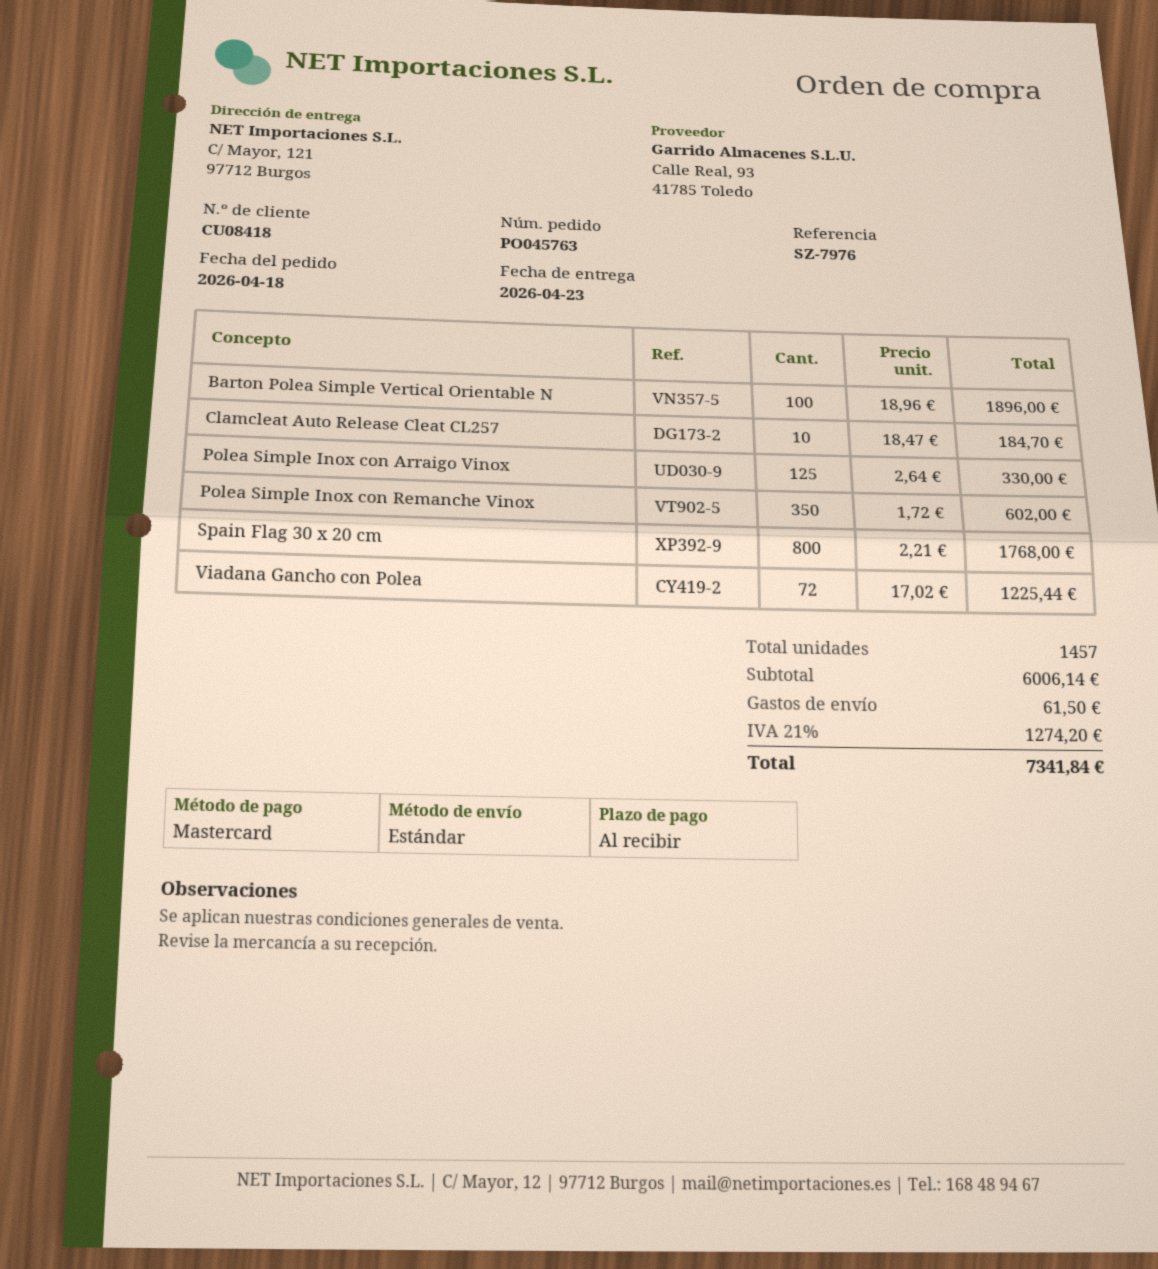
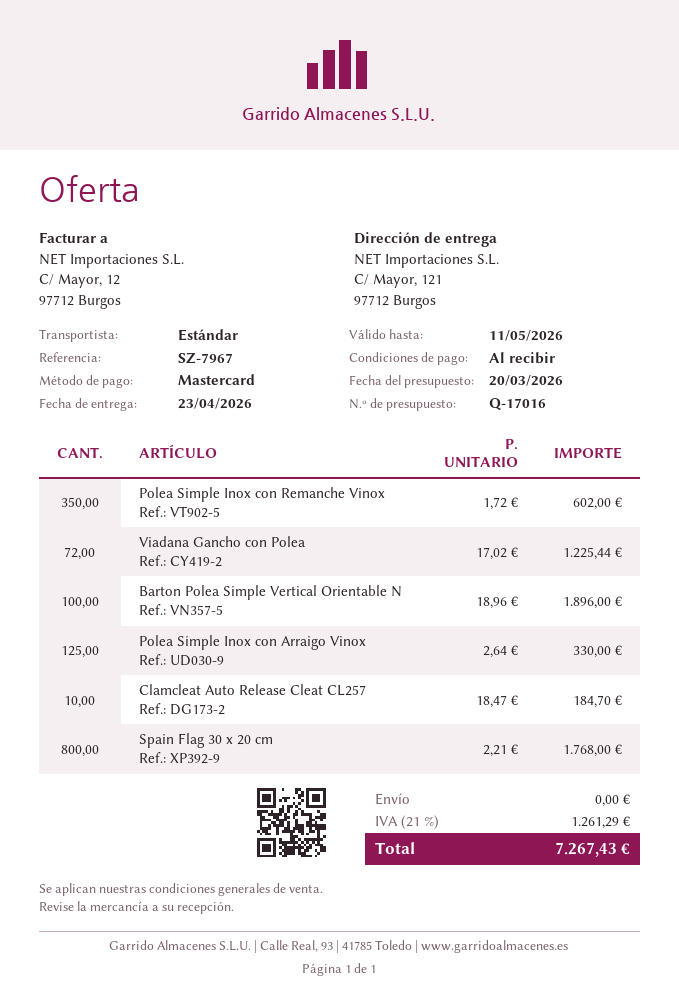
reference: SZ-7976 -> SZ-7967
shipping: 61.50 -> 0.00
tax: 21% = 1274.20 -> 21% = 1261.29
total: 7341.84 -> 7267.43

